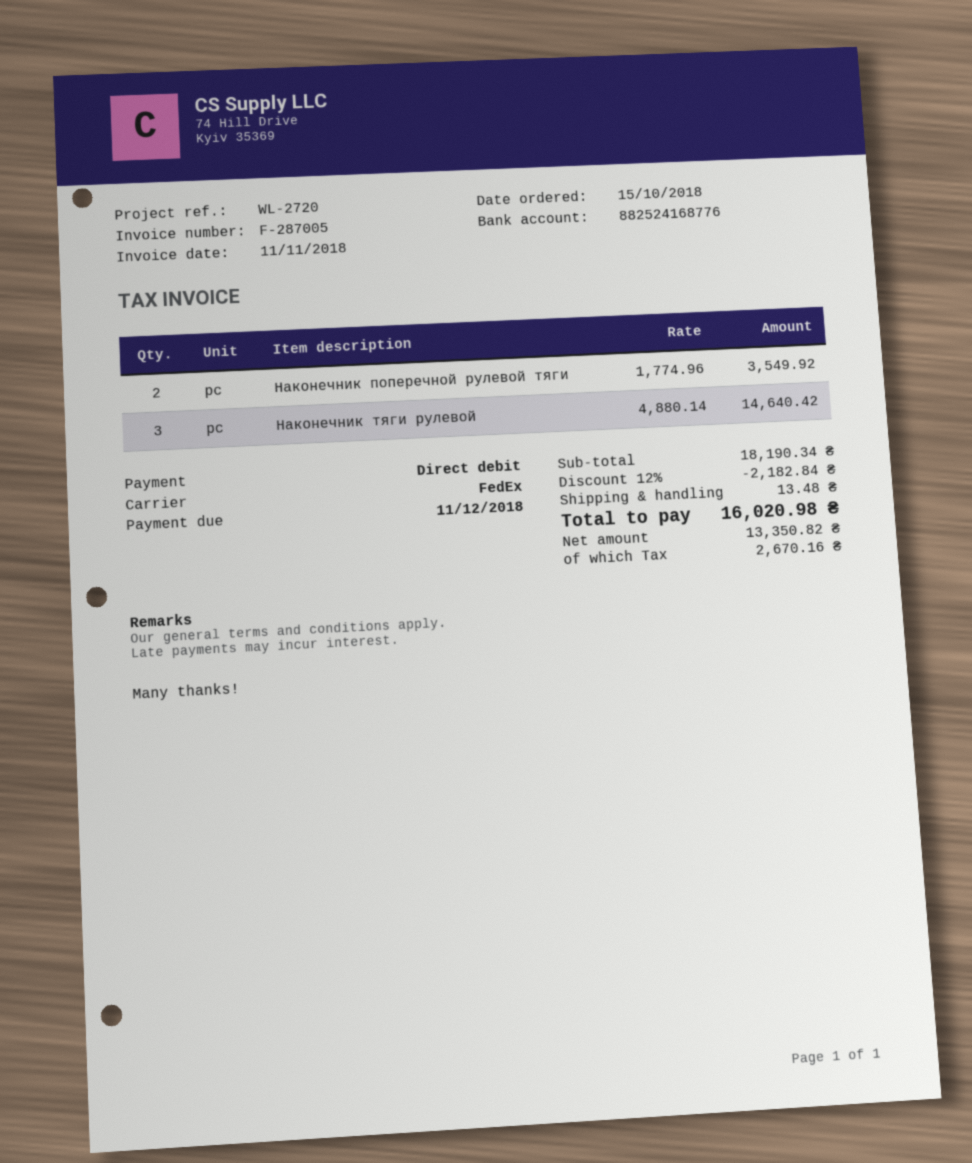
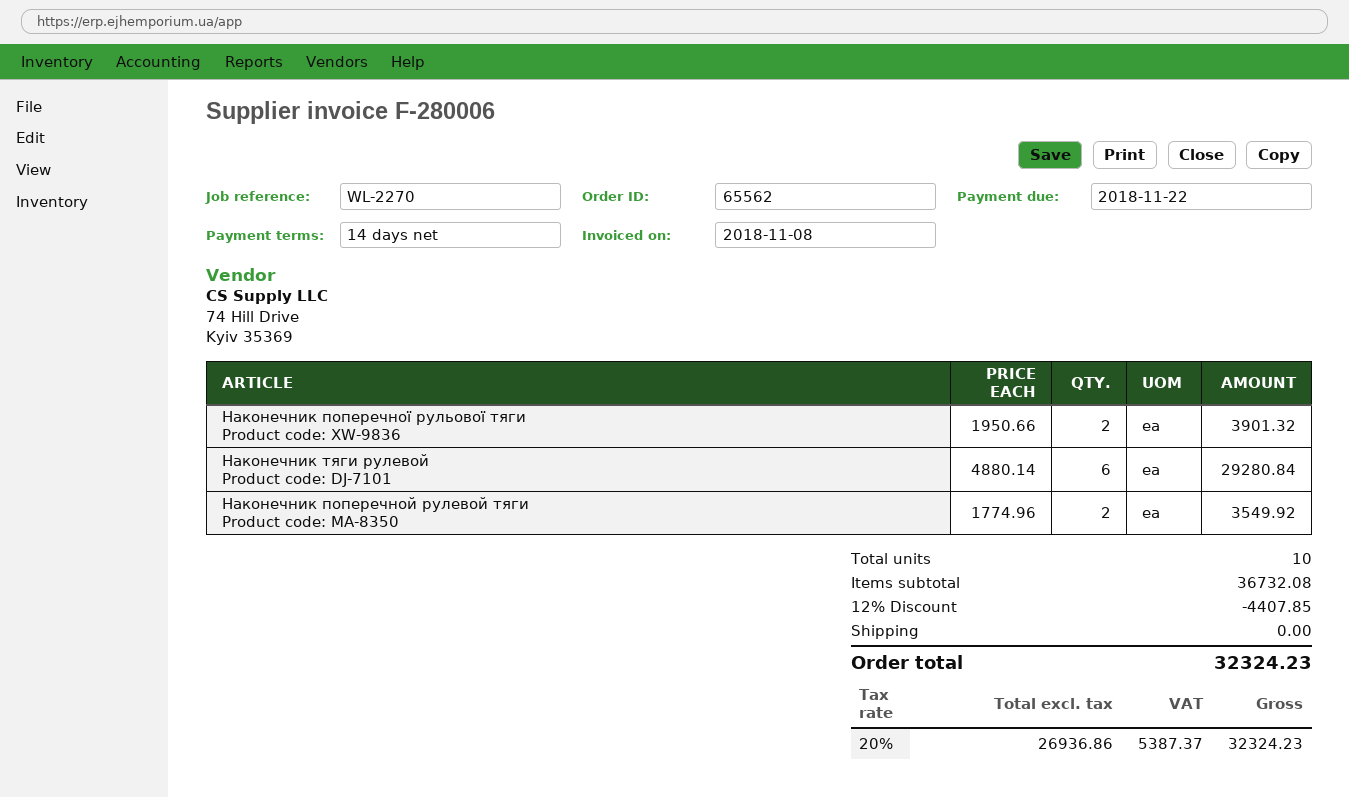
invoice number: F-287005 -> F-280006
invoice date: 2018-11-11 -> 2018-11-08
due date: 2018-12-11 -> 2018-11-22
reference: WL-2720 -> WL-2270
Наконечник тяги рулевой: 3 x 4880.14 = 14640.42 -> 6 x 4880.14 = 29280.84
Наконечник поперечної рульової тяги: none -> 2 x 1950.66 = 3901.32
subtotal: 18190.34 -> 36732.08
discount: 12% = 2182.84 -> 12% = 4407.85
shipping: 13.48 -> 0.00
net: 13350.82 -> 26936.86
tax: 2670.16 -> 5387.37
total: 16020.98 -> 32324.23

